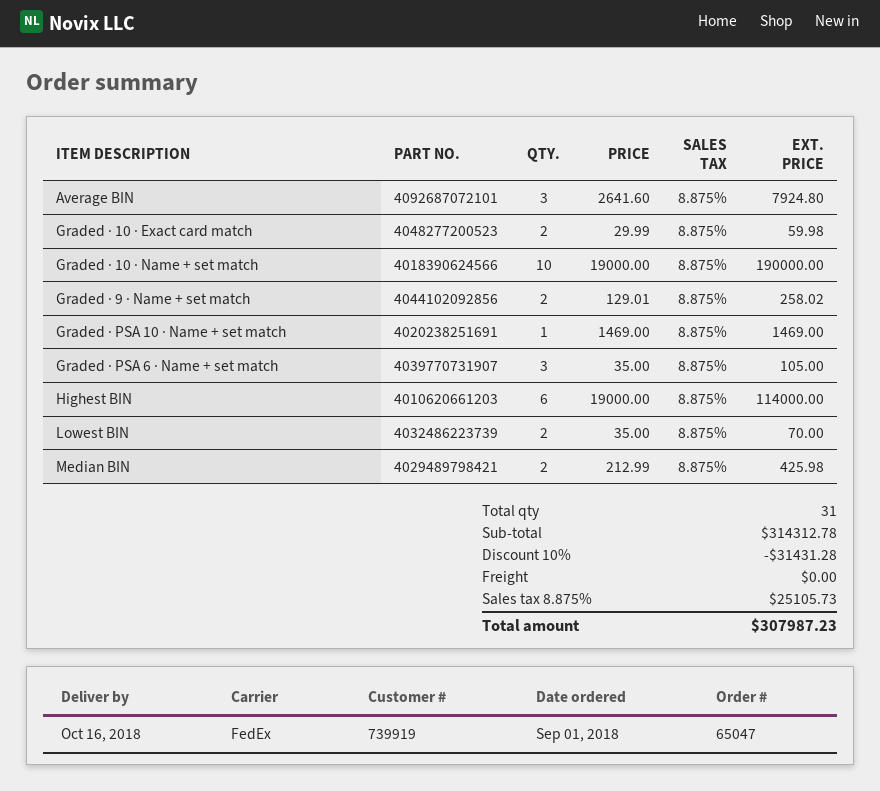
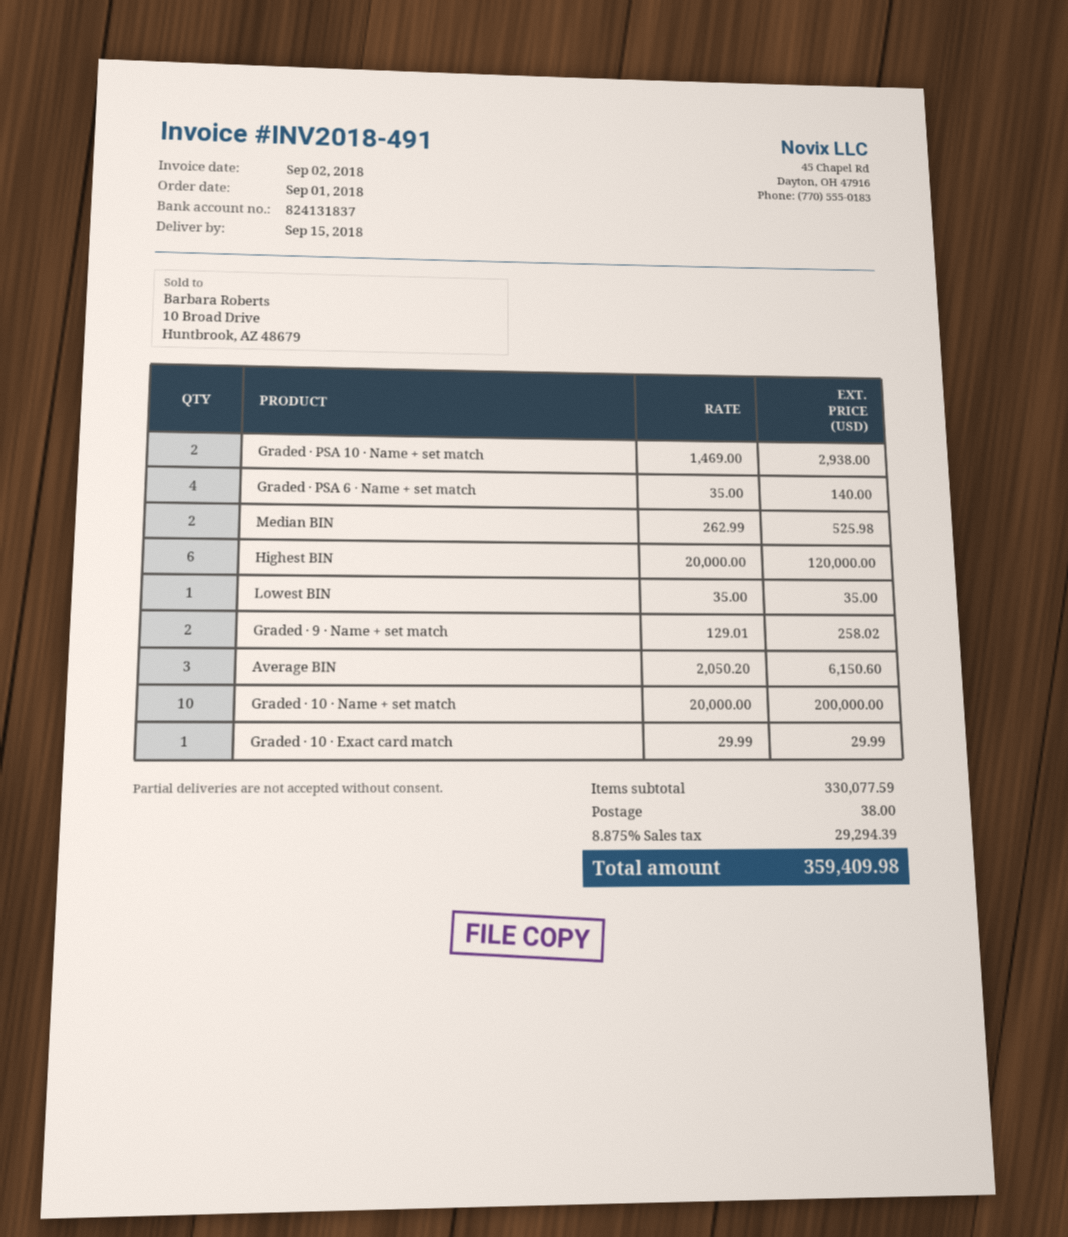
delivery date: 2018-10-16 -> 2018-09-15
Average BIN: 3 x 2641.60 = 7924.80 -> 3 x 2050.20 = 6150.60
Graded · 10 · Exact card match: 2 x 29.99 = 59.98 -> 1 x 29.99 = 29.99
Graded · 10 · Name + set match: 10 x 19000.00 = 190000.00 -> 10 x 20000.00 = 200000.00
Graded · PSA 10 · Name + set match: 1 x 1469.00 = 1469.00 -> 2 x 1469.00 = 2938.00
Graded · PSA 6 · Name + set match: 3 x 35.00 = 105.00 -> 4 x 35.00 = 140.00
Highest BIN: 6 x 19000.00 = 114000.00 -> 6 x 20000.00 = 120000.00
Lowest BIN: 2 x 35.00 = 70.00 -> 1 x 35.00 = 35.00
Median BIN: 2 x 212.99 = 425.98 -> 2 x 262.99 = 525.98
subtotal: 314312.78 -> 330077.59
discount: 10% = 31431.28 -> none
shipping: 0.00 -> 38.00
tax: 8.875% = 25105.73 -> 8.875% = 29294.39
total: 307987.23 -> 359409.98

